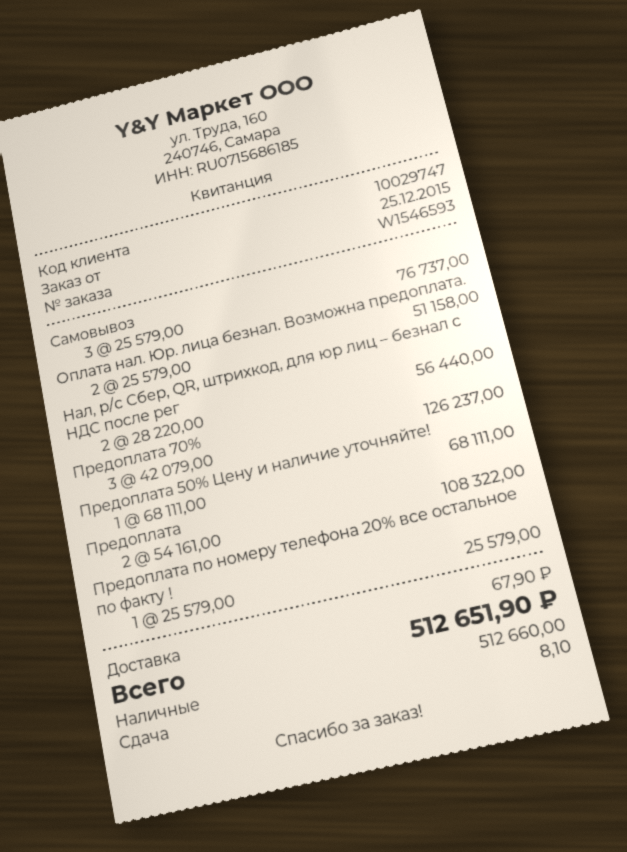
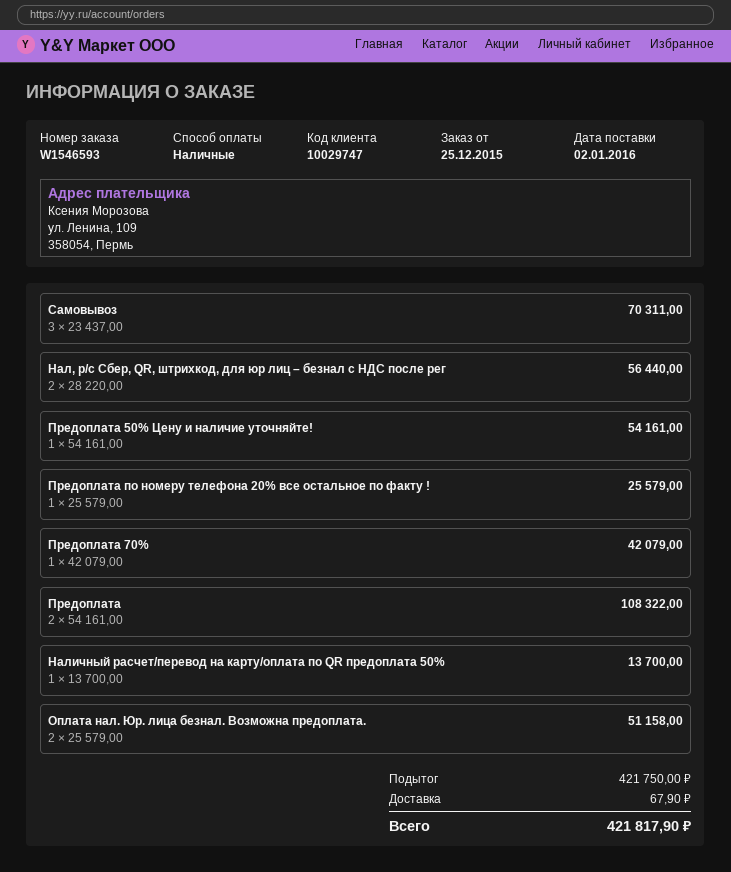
Самовывоз: 3 x 25579.00 = 76737.00 -> 3 x 23437.00 = 70311.00
Предоплата 70%: 3 x 42079.00 = 126237.00 -> 1 x 42079.00 = 42079.00
Предоплата 50% Цену и наличие уточняйте!: 1 x 68111.00 = 68111.00 -> 1 x 54161.00 = 54161.00
Наличный расчет/перевод на карту/оплата по QR предоплата 50%: none -> 1 x 13700.00 = 13700.00
total: 512651.90 -> 421817.90

